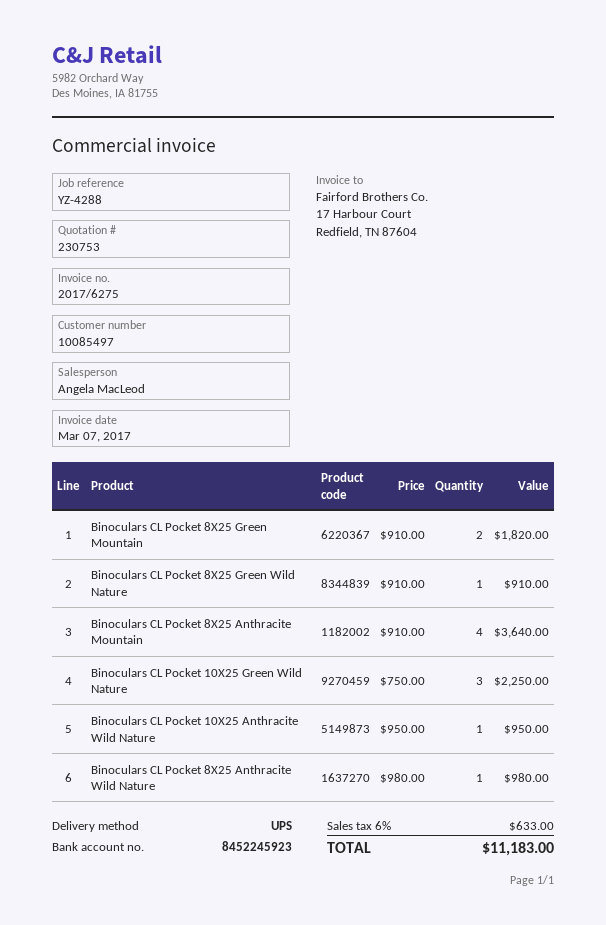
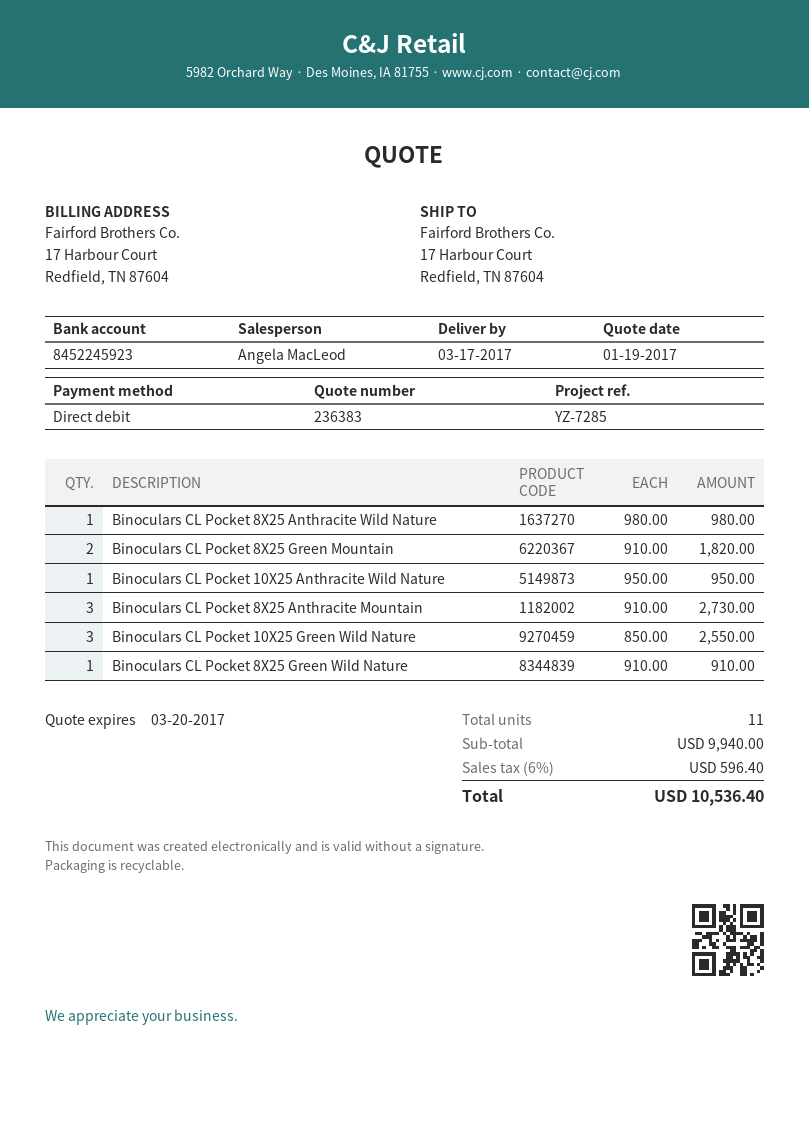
quote number: 230753 -> 236383
reference: YZ-4288 -> YZ-7285
Binoculars CL Pocket 8X25 Anthracite Mountain: 4 x 910.00 = 3640.00 -> 3 x 910.00 = 2730.00
Binoculars CL Pocket 10X25 Green Wild Nature: 3 x 750.00 = 2250.00 -> 3 x 850.00 = 2550.00
tax: 6% = 633.00 -> 6% = 596.40
total: 11183.00 -> 10536.40

